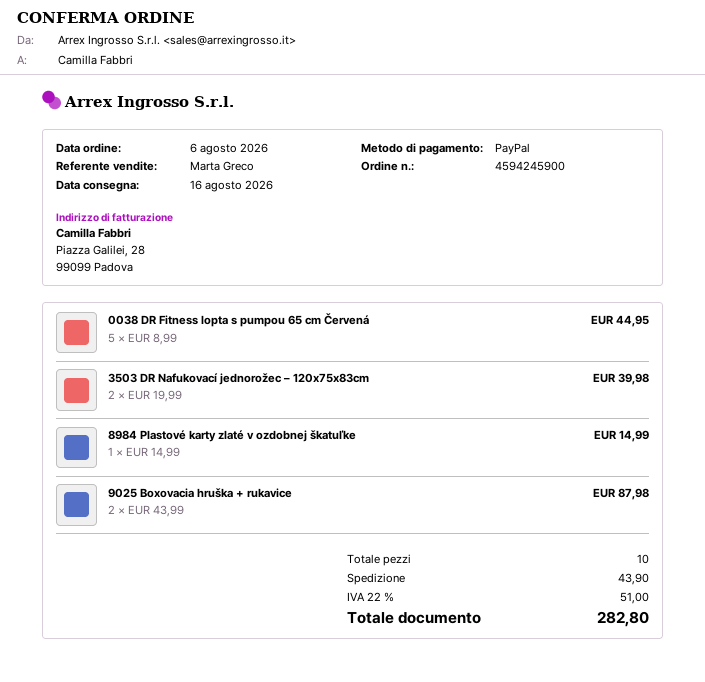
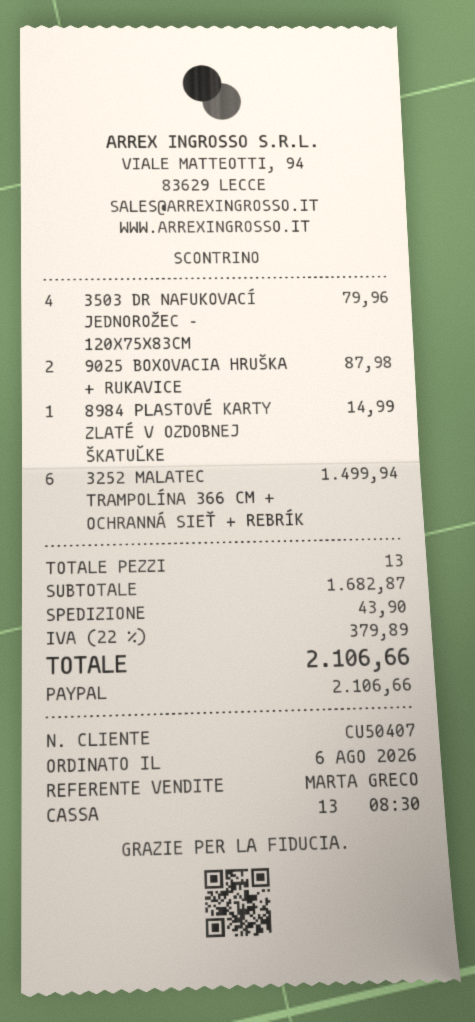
0038 DR Fitness lopta s pumpou 65 cm Červená: 5 for 44.95 -> none
3503 DR Nafukovací jednorožec – 120x75x83cm: 2 for 39.98 -> 4 for 79.96
3252 MALATEC TRAMPOLÍNA 366 CM + OCHRANNÁ SIEŤ + REBRÍK: none -> 6 for 1499.94
total quantity: 10 -> 13
tax: 22% = 51.00 -> 22% = 379.89
total: 282.80 -> 2106.66

